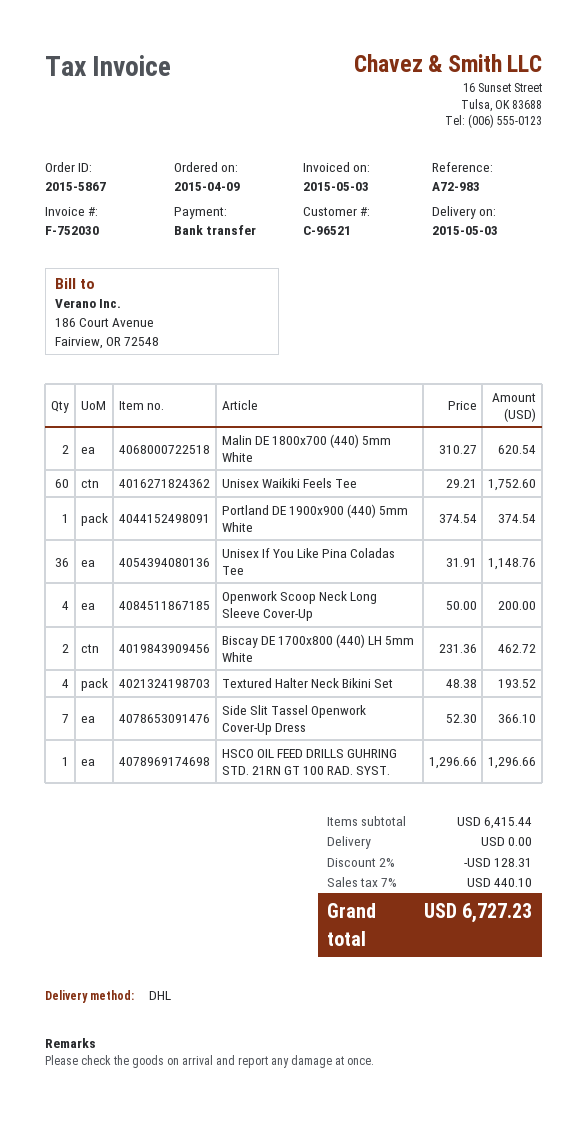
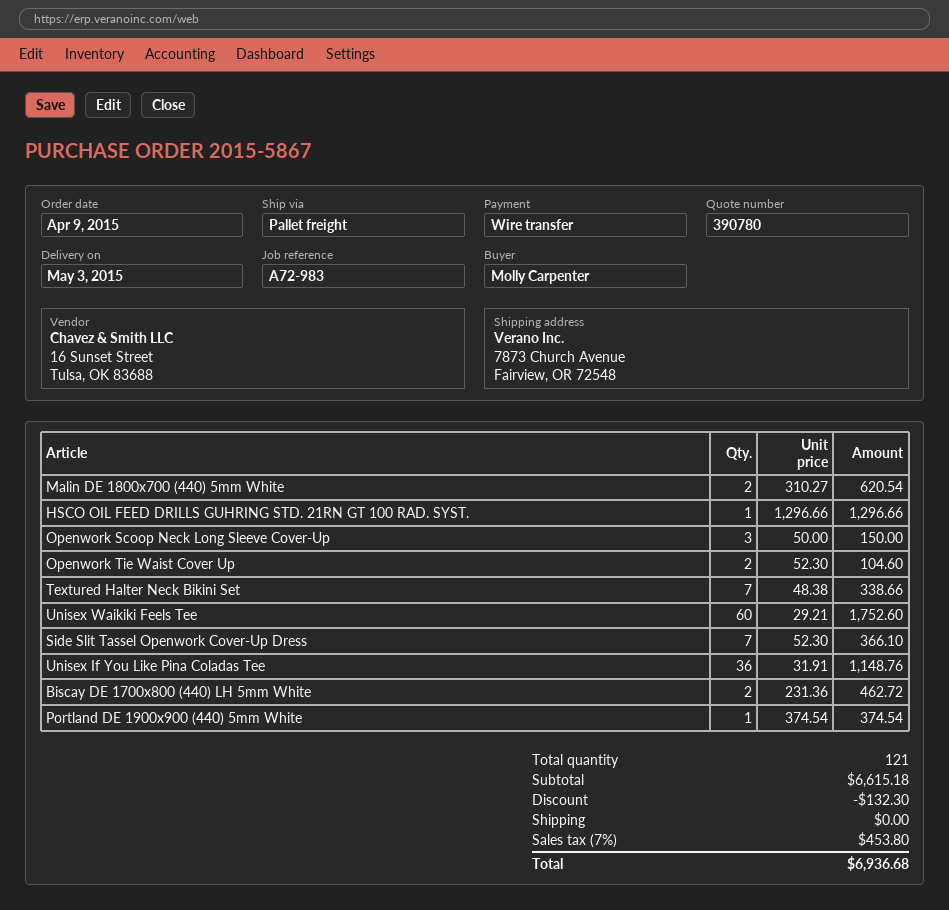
shipping method: DHL -> pallet freight
Openwork Scoop Neck Long Sleeve Cover-Up: 4 x 50.00 = 200.00 -> 3 x 50.00 = 150.00
Textured Halter Neck Bikini Set: 4 x 48.38 = 193.52 -> 7 x 48.38 = 338.66
Openwork Tie Waist Cover Up: none -> 2 x 52.30 = 104.60
subtotal: 6415.44 -> 6615.18
discount: 128.31 -> 132.30
tax: 7% = 440.10 -> 7% = 453.80
total: 6727.23 -> 6936.68

